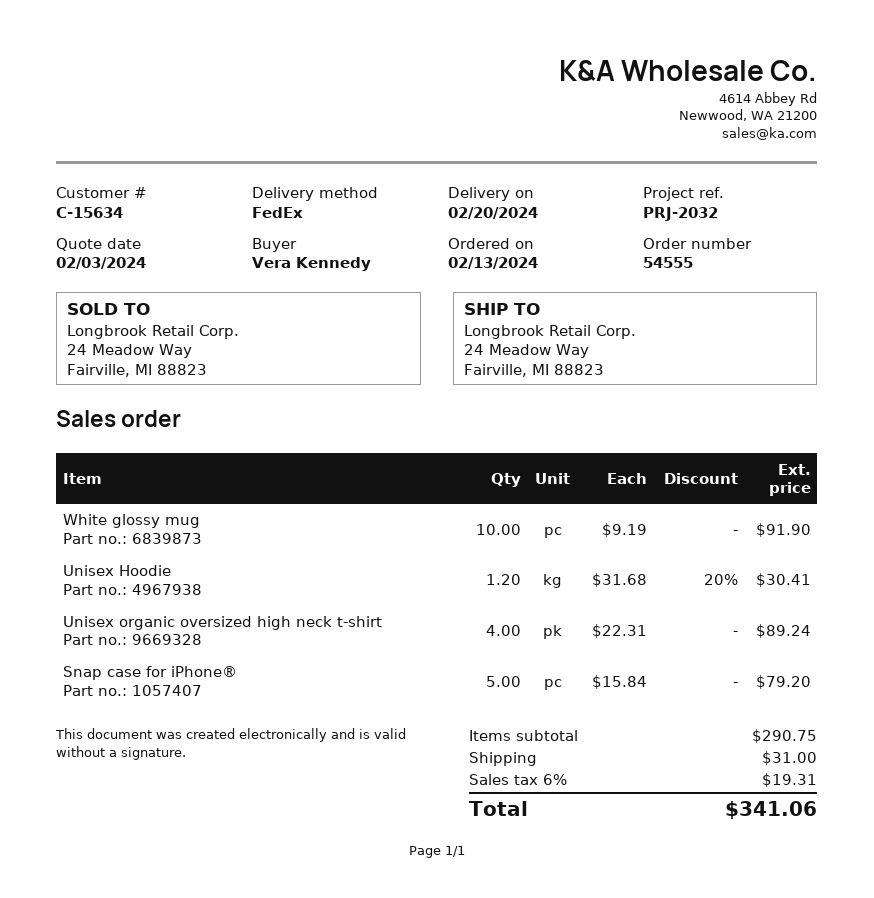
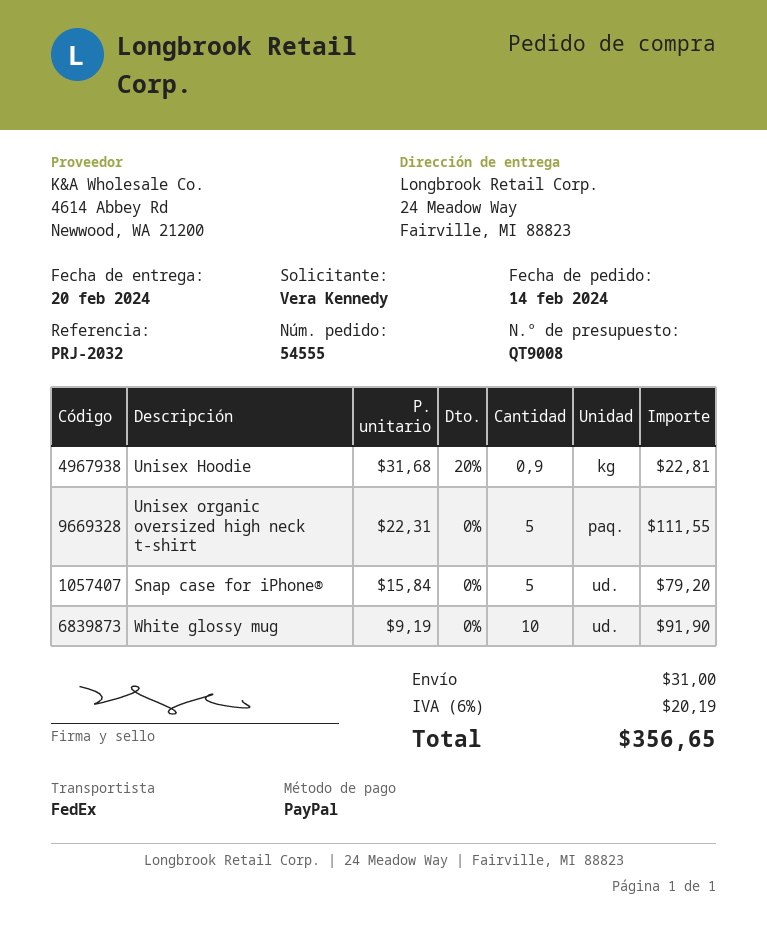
order date: 2024-02-13 -> 2024-02-14
Unisex Hoodie: 1.2 x 31.68 - 20% = 30.41 -> 0.9 x 31.68 - 20% = 22.81
Unisex organic oversized high neck t-shirt: 4 x 22.31 = 89.24 -> 5 x 22.31 = 111.55
tax: 6% = 19.31 -> 6% = 20.19
total: 341.06 -> 356.65

